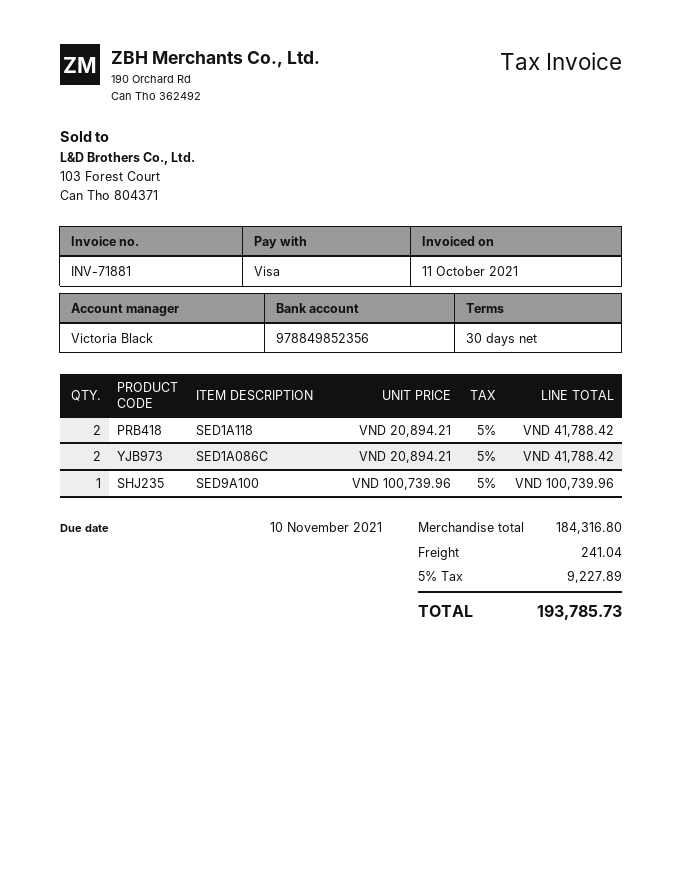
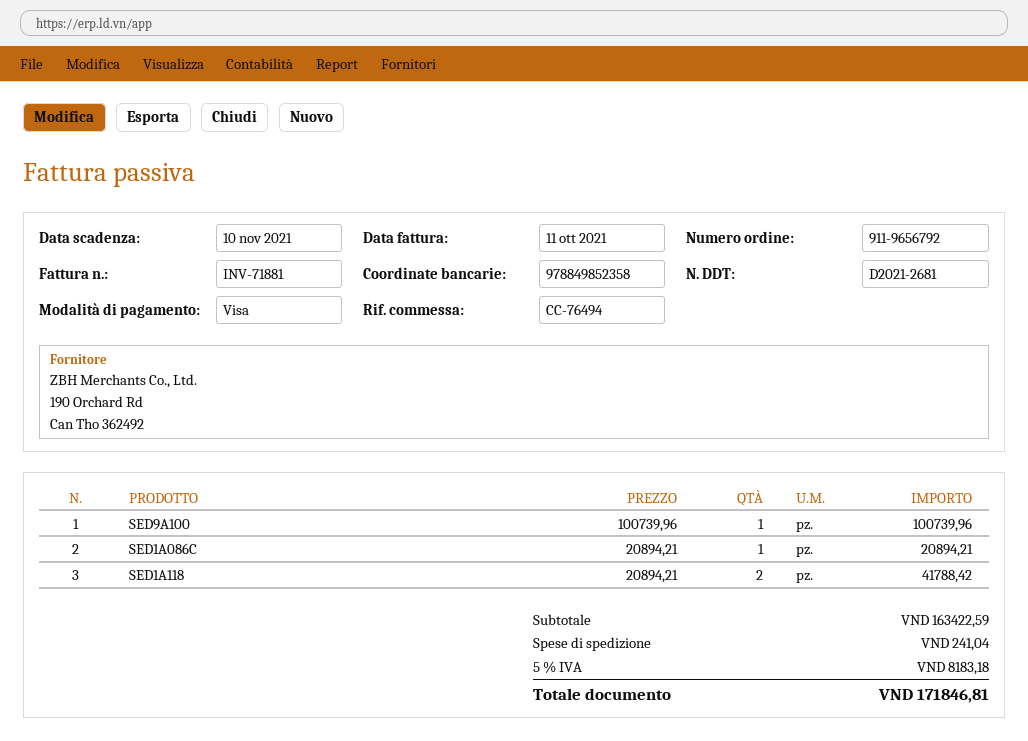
bank account: 978849852356 -> 978849852358
SED1A086C: 2 x 20894.21 = 41788.42 -> 1 x 20894.21 = 20894.21
subtotal: 184316.80 -> 163422.59
tax: 5% = 9227.89 -> 5% = 8183.18
total: 193785.73 -> 171846.81

